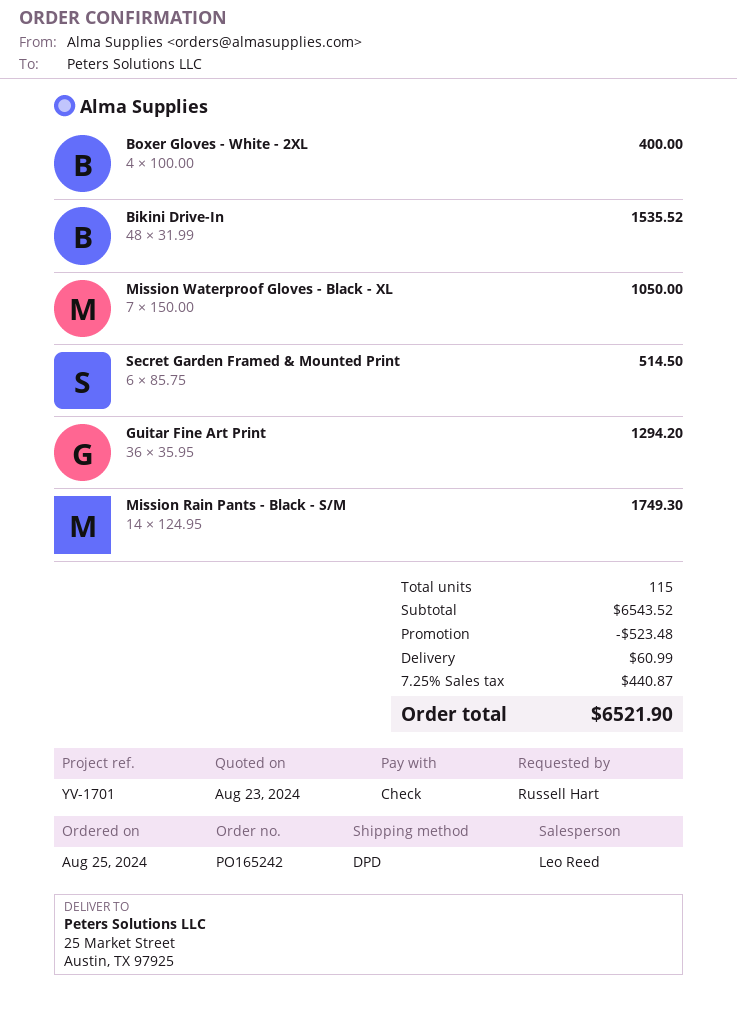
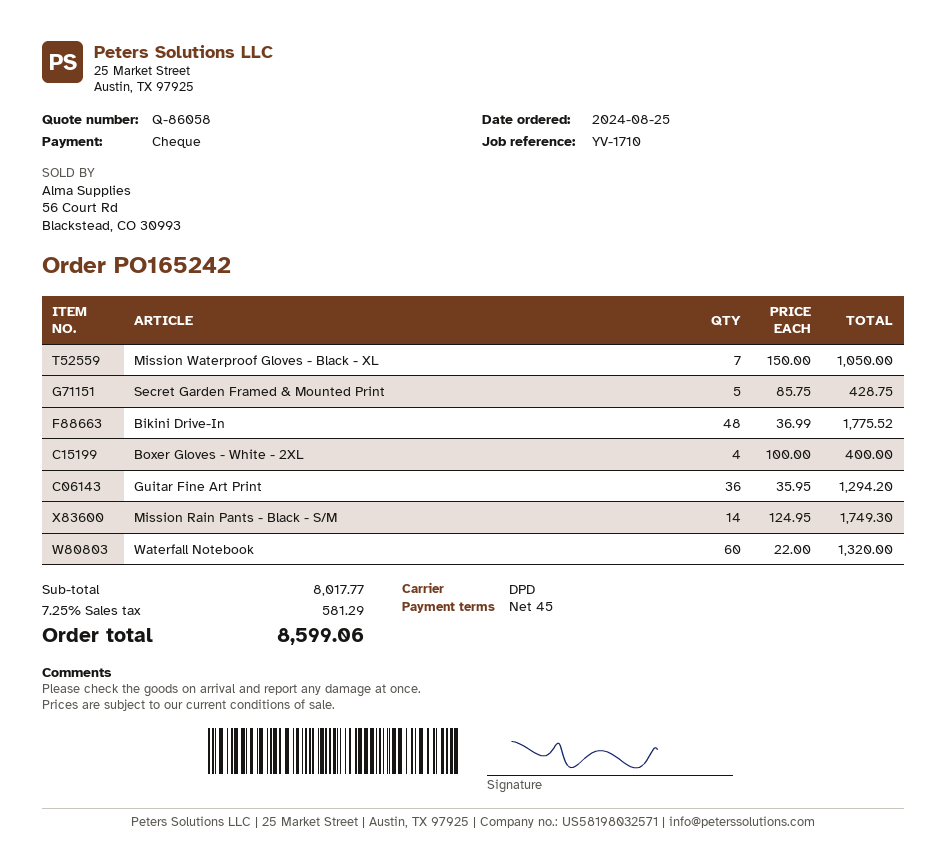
reference: YV-1701 -> YV-1710
Bikini Drive-In: 48 x 31.99 = 1535.52 -> 48 x 36.99 = 1775.52
Secret Garden Framed & Mounted Print: 6 x 85.75 = 514.50 -> 5 x 85.75 = 428.75
Waterfall Notebook: none -> 60 x 22.00 = 1320.00
subtotal: 6543.52 -> 8017.77
discount: 523.48 -> none
shipping: 60.99 -> none
tax: 7.25% = 440.87 -> 7.25% = 581.29
total: 6521.90 -> 8599.06

